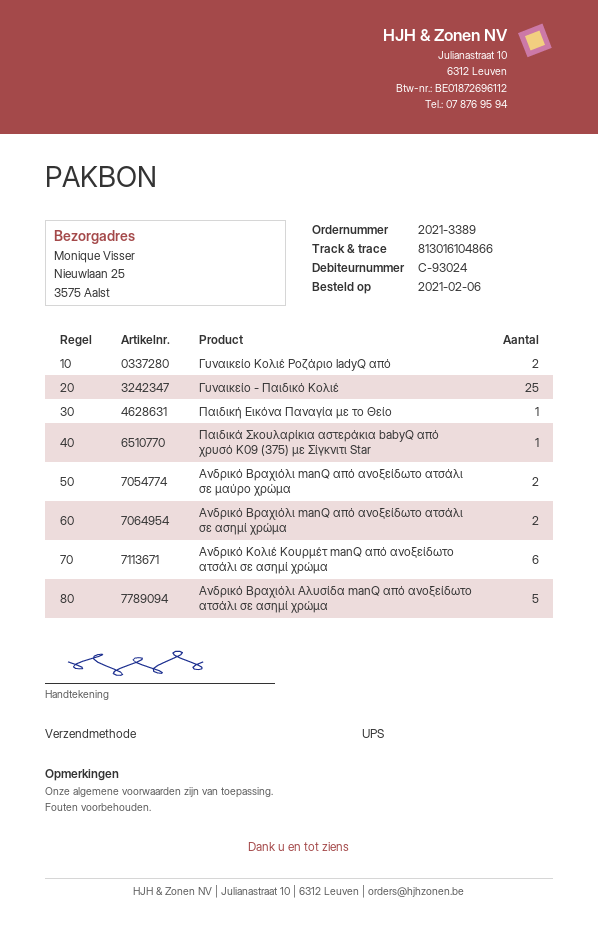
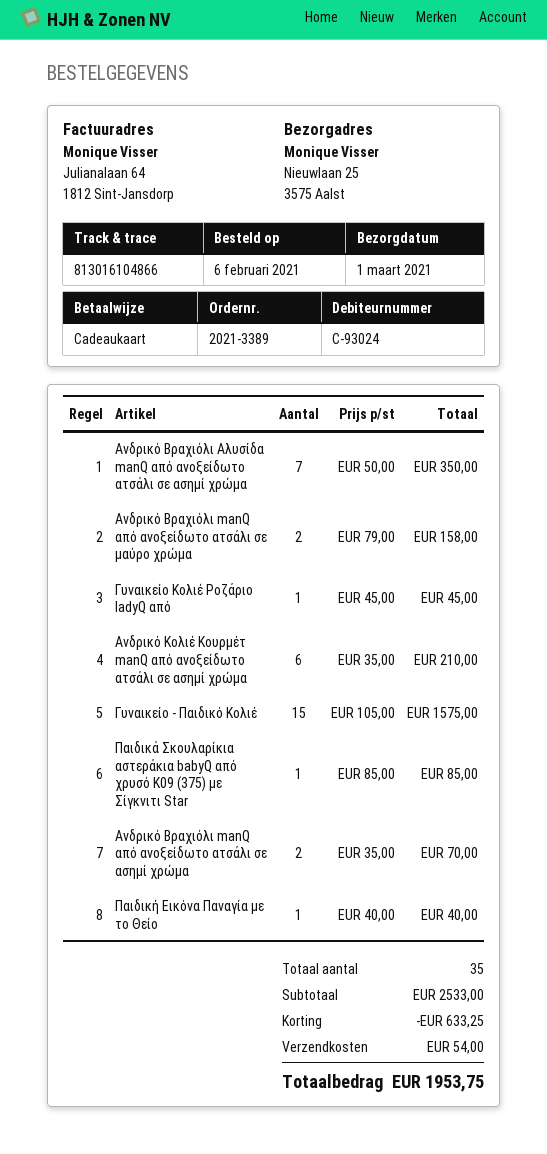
Γυναικείο Κολιέ Ροζάριο ladyQ από: 2 -> 1
Γυναικείο - Παιδικό Κολιέ: 25 -> 15
Ανδρικό Βραχιόλι Αλυσίδα manQ από ανοξείδωτο ατσάλι σε ασημί χρώμα: 5 -> 7

